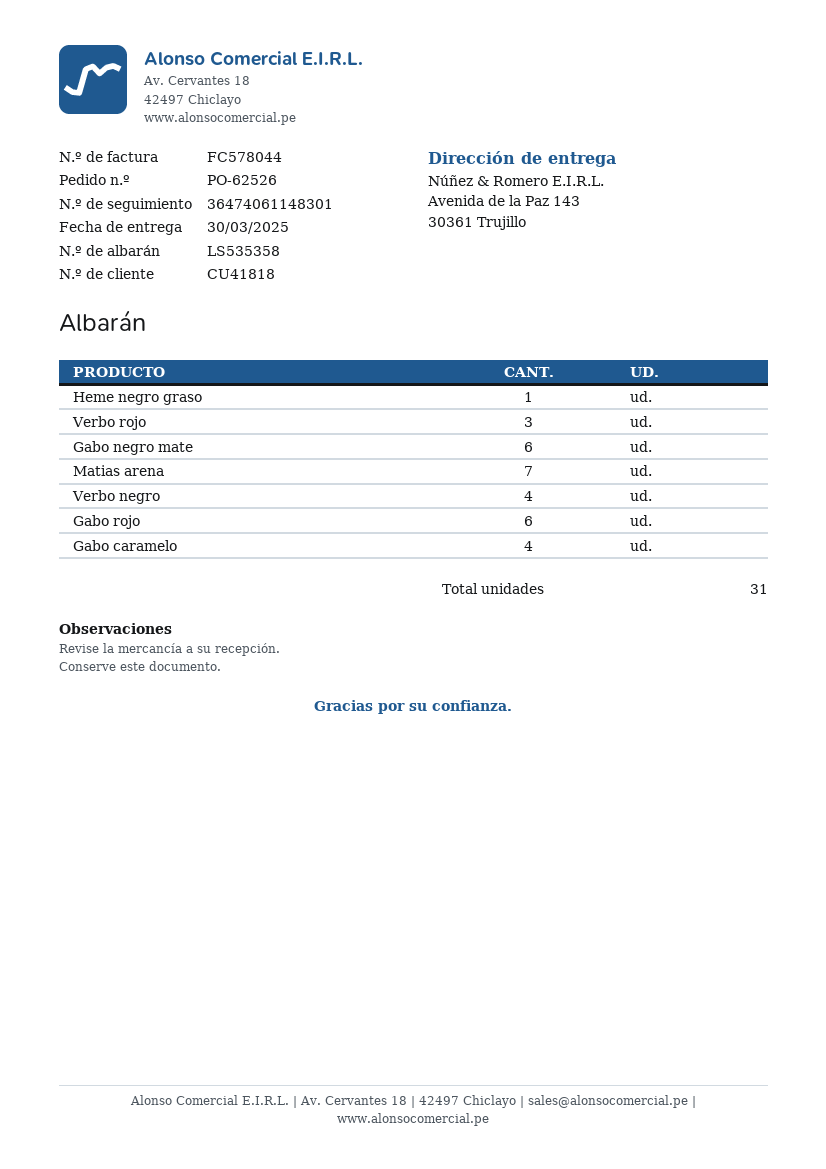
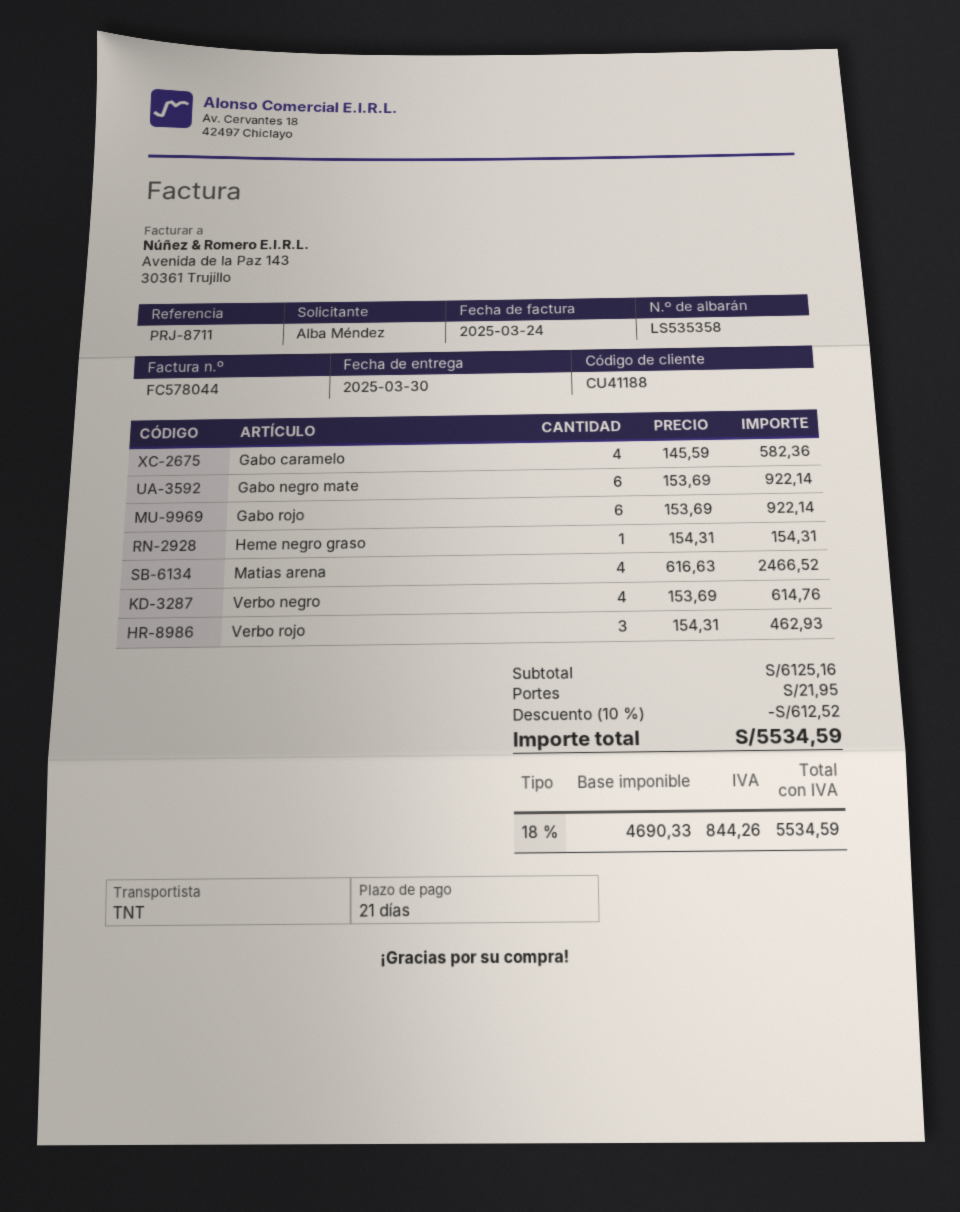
customer number: CU41818 -> CU41188
Matias arena: 7 -> 4

